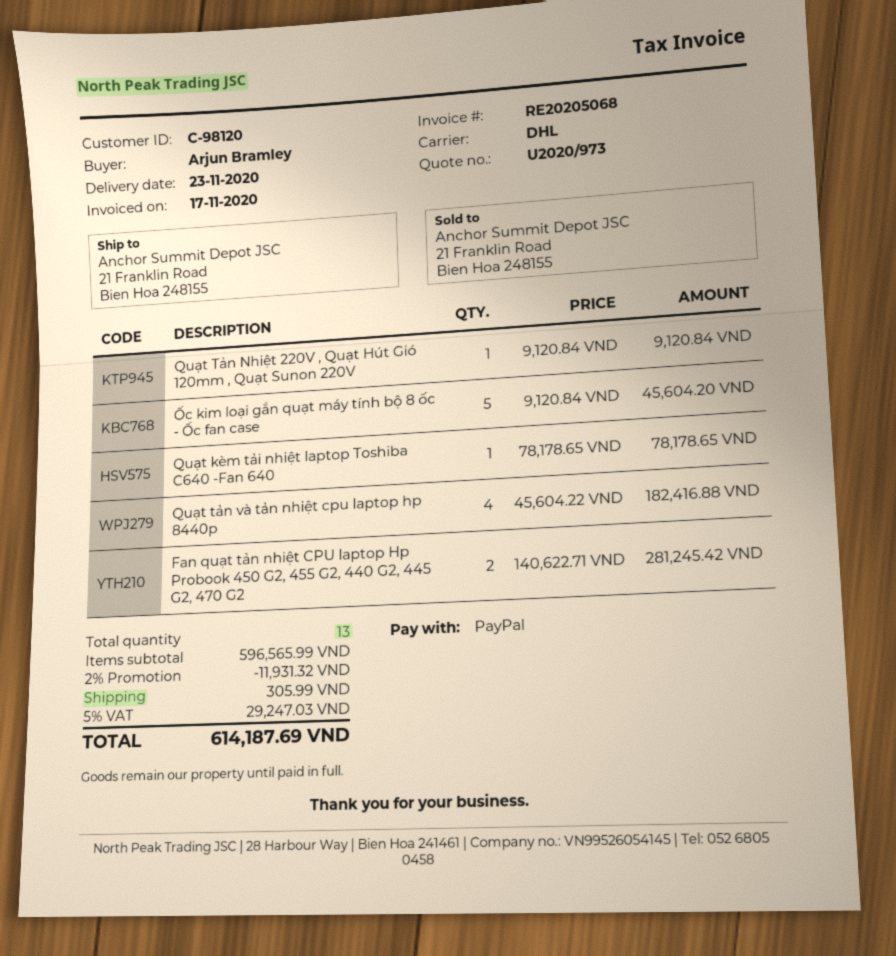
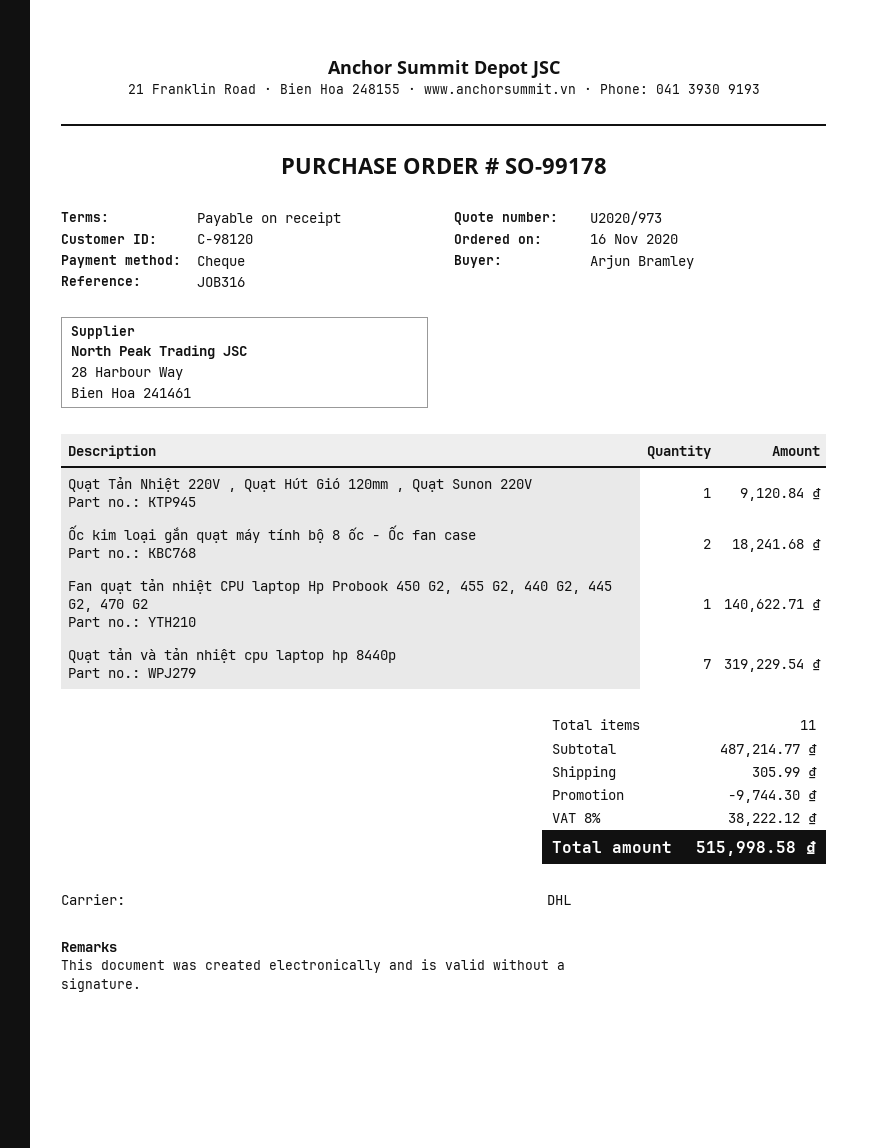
payment method: PayPal -> cheque
Ốc kim loại gắn quạt máy tính bộ 8 ốc - Ốc fan case: 5 for 45604.20 -> 2 for 18241.68
Quạt kèm tải nhiệt laptop Toshiba C640 -Fan 640: 1 for 78178.65 -> none
Quạt tản và tản nhiệt cpu laptop hp 8440p: 4 for 182416.88 -> 7 for 319229.54
Fan quạt tản nhiệt CPU laptop Hp Probook 450 G2, 455 G2, 440 G2, 445 G2, 470 G2: 2 for 281245.42 -> 1 for 140622.71
total quantity: 13 -> 11
subtotal: 596565.99 -> 487214.77
discount: 11931.32 -> 9744.30
tax: 5% = 29247.03 -> 8% = 38222.12
total: 614187.69 -> 515998.58

